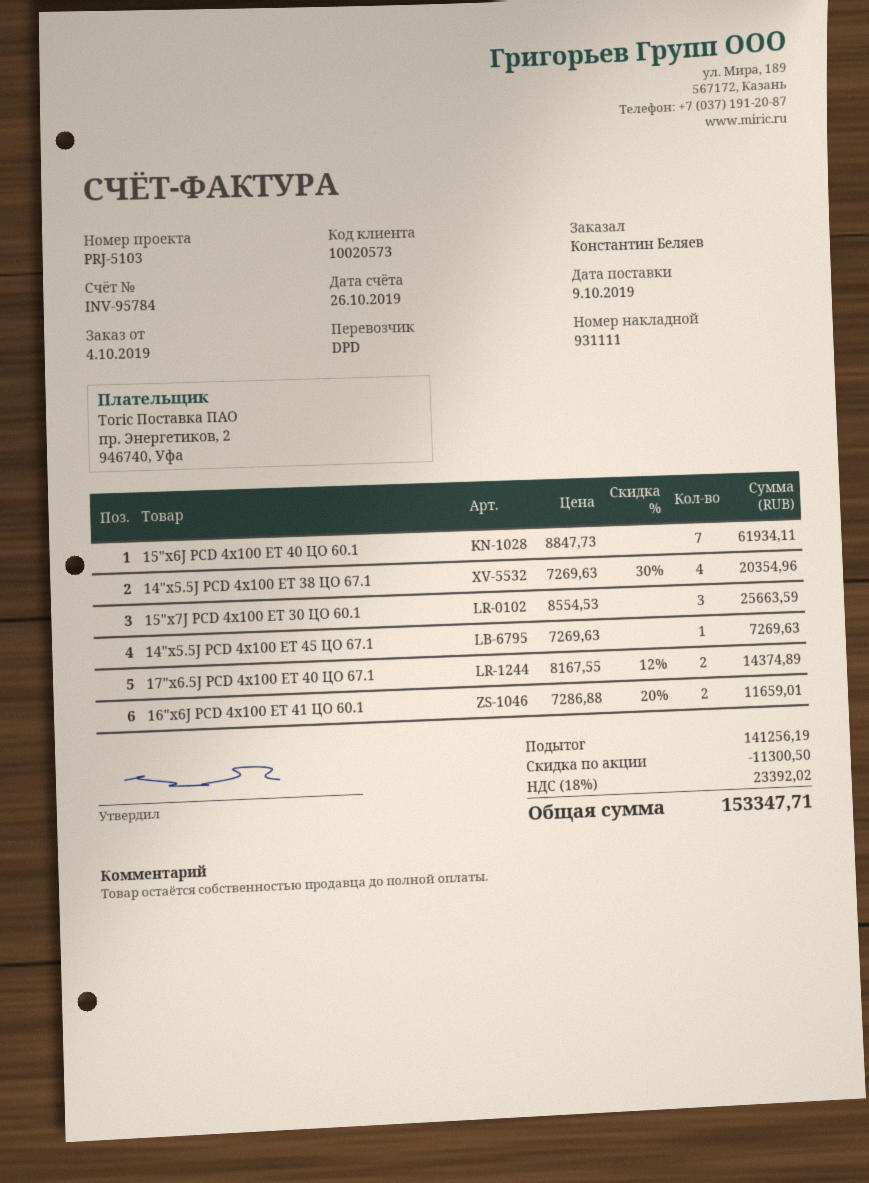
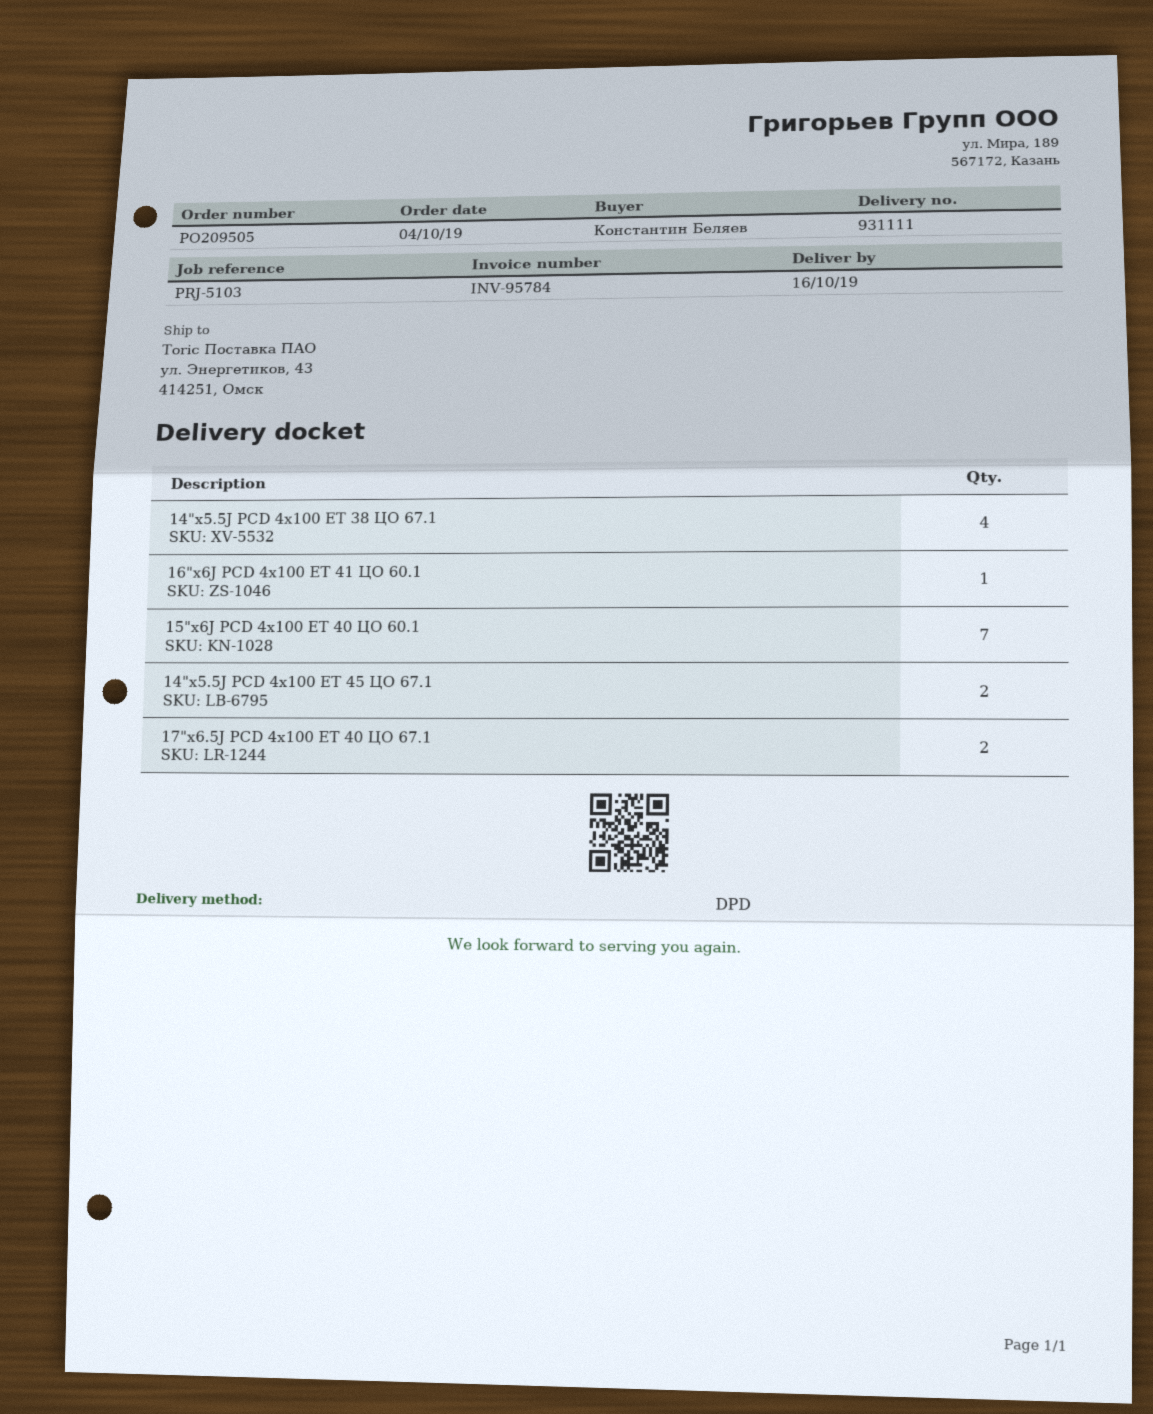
delivery date: 2019-10-09 -> 2019-10-16
15"x7J PCD 4x100 ЕТ 30 ЦО 60.1: 3 -> none
14"x5.5J PCD 4x100 ЕТ 45 ЦО 67.1: 1 -> 2
16"x6J PCD 4x100 ЕТ 41 ЦО 60.1: 2 -> 1

